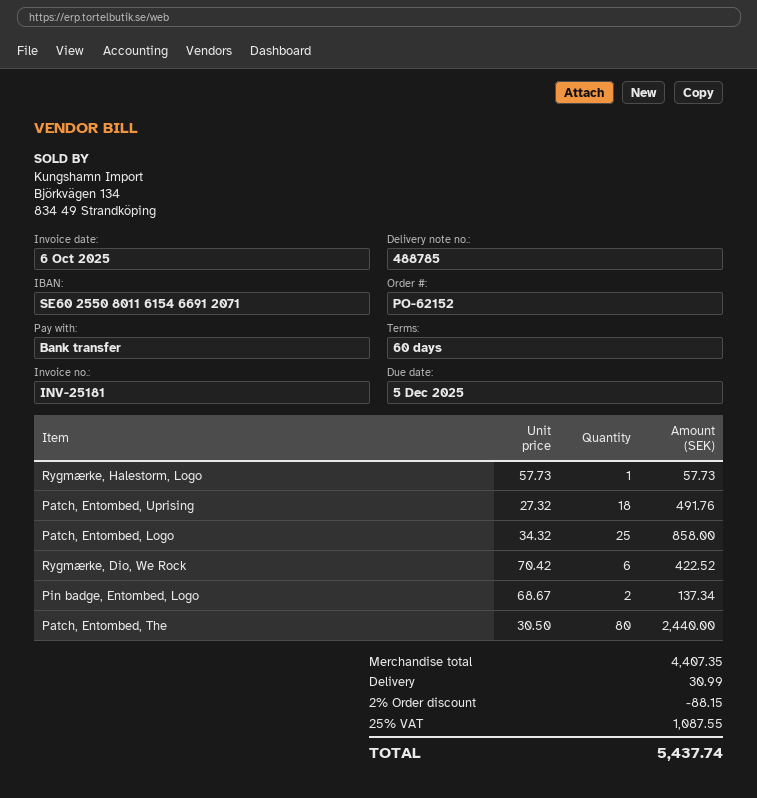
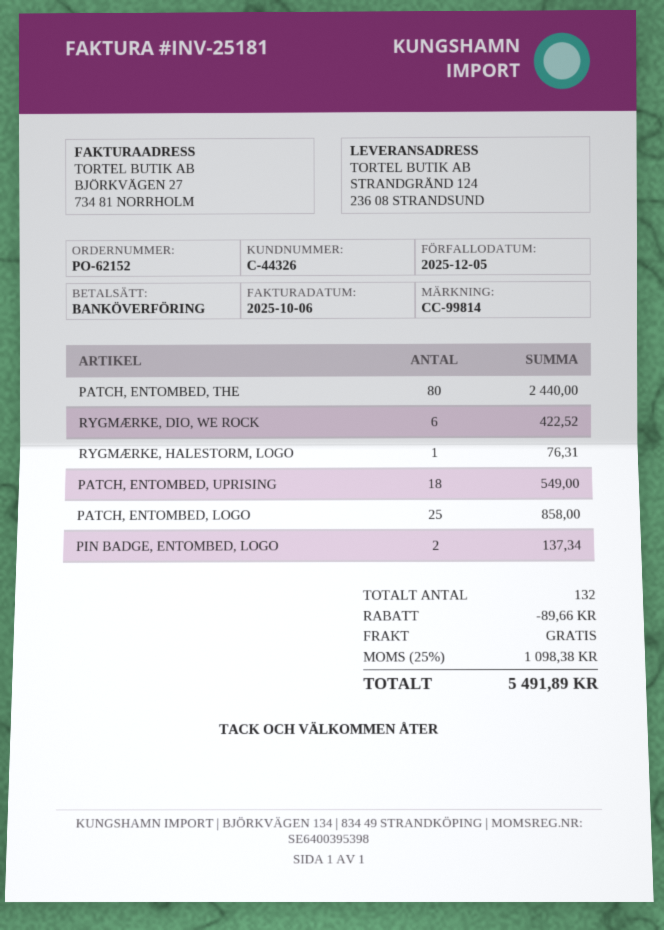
Rygmærke, Halestorm, Logo: 1 for 57.73 -> 1 for 76.31
Patch, Entombed, Uprising: 18 for 491.76 -> 18 for 549.00
discount: 88.15 -> 89.66
shipping: 30.99 -> 0.00
tax: 25% = 1087.55 -> 25% = 1098.38
total: 5437.74 -> 5491.89

